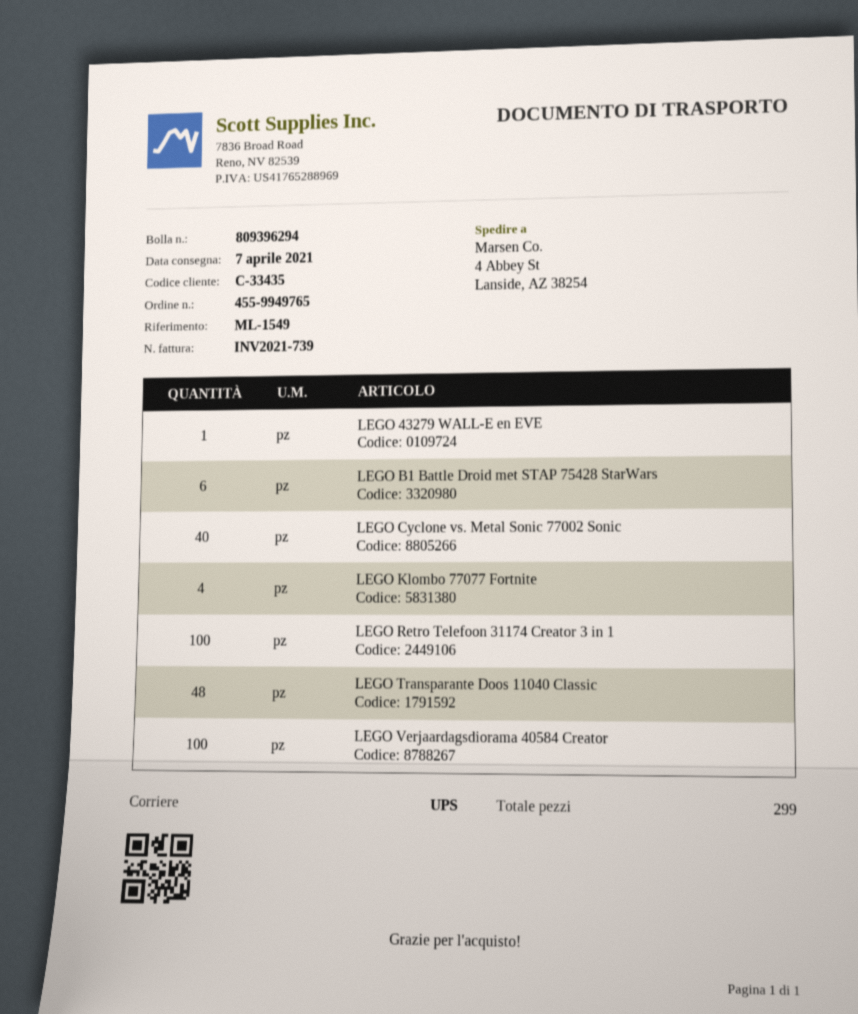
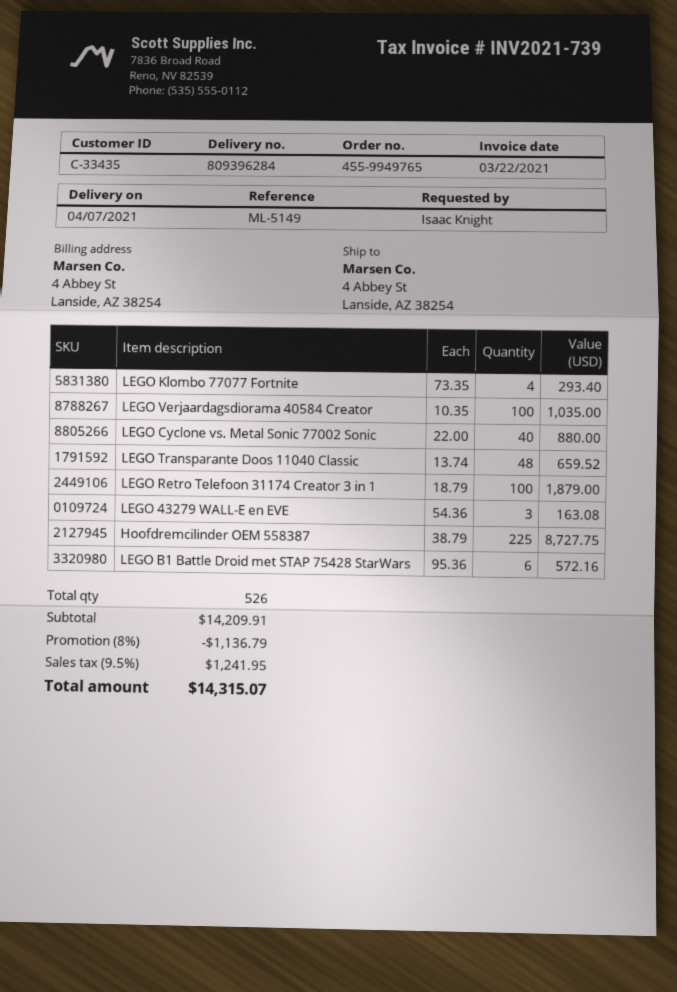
delivery note number: 809396294 -> 809396284
reference: ML-1549 -> ML-5149
LEGO 43279 WALL-E en EVE: 1 -> 3
Hoofdremcilinder OEM 558387: none -> 225
total quantity: 299 -> 526

